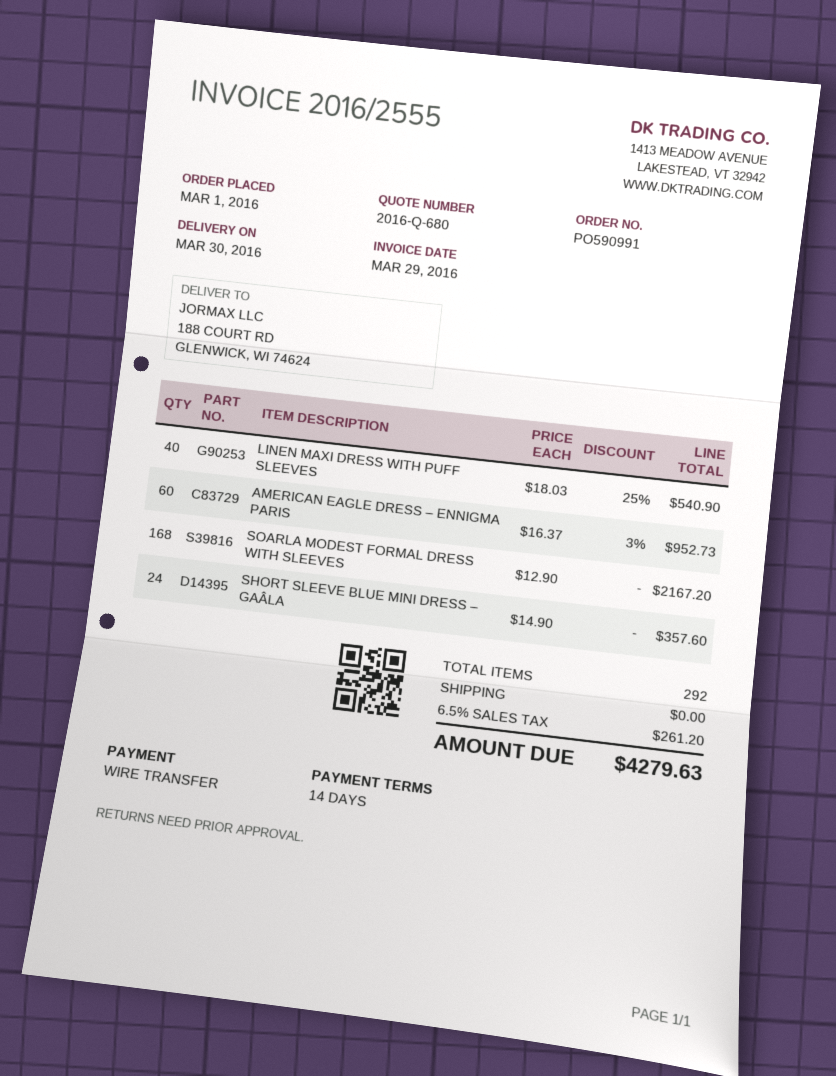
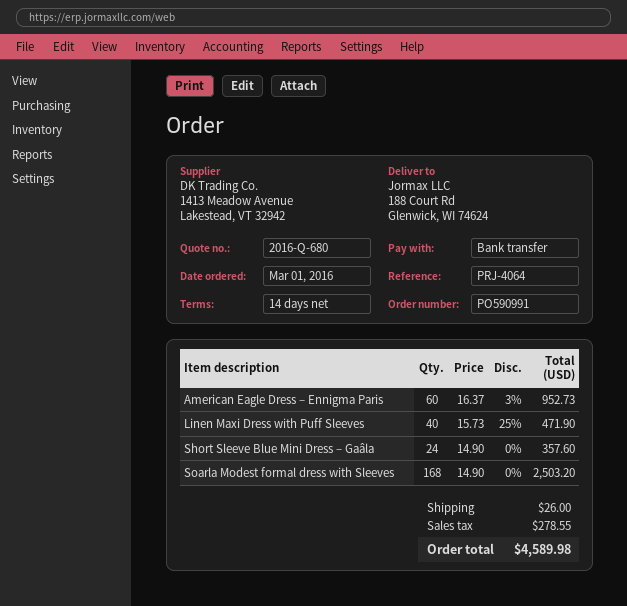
LINEN MAXI DRESS WITH PUFF SLEEVES: 40 x 18.03 - 25% = 540.90 -> 40 x 15.73 - 25% = 471.90
SOARLA MODEST FORMAL DRESS WITH SLEEVES: 168 x 12.90 = 2167.20 -> 168 x 14.90 = 2503.20
shipping: 0.00 -> 26.00
tax: 261.20 -> 278.55
total: 4279.63 -> 4589.98

